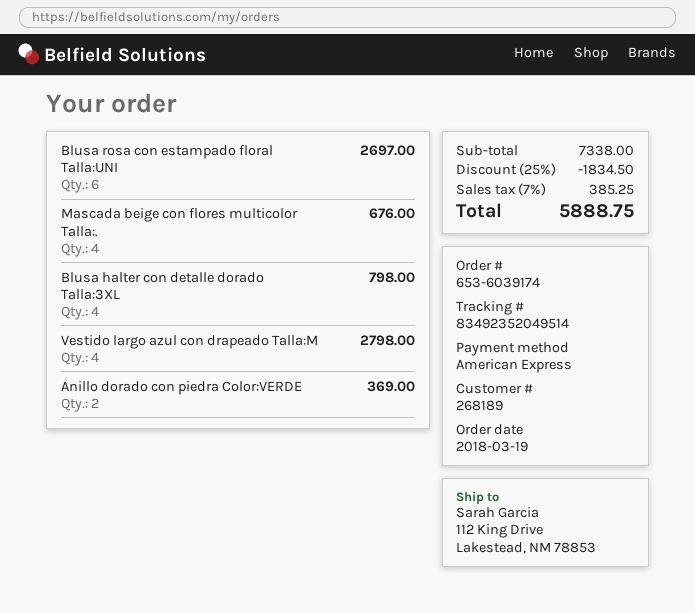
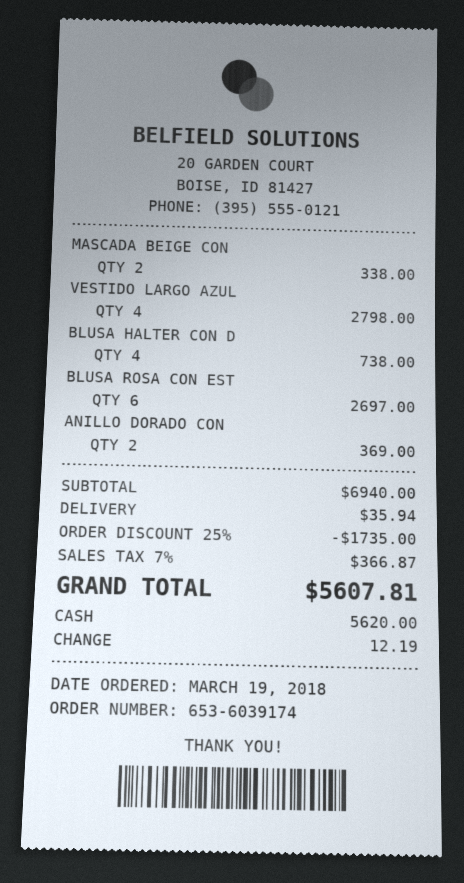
payment method: American Express -> cash
Mascada beige con flores multicolor Talla:.: 4 for 676.00 -> 2 for 338.00
Blusa halter con detalle dorado Talla:3XL: 4 for 798.00 -> 4 for 738.00
subtotal: 7338.00 -> 6940.00
discount: 25% = 1834.50 -> 25% = 1735.00
shipping: none -> 35.94
tax: 7% = 385.25 -> 7% = 366.87
total: 5888.75 -> 5607.81

